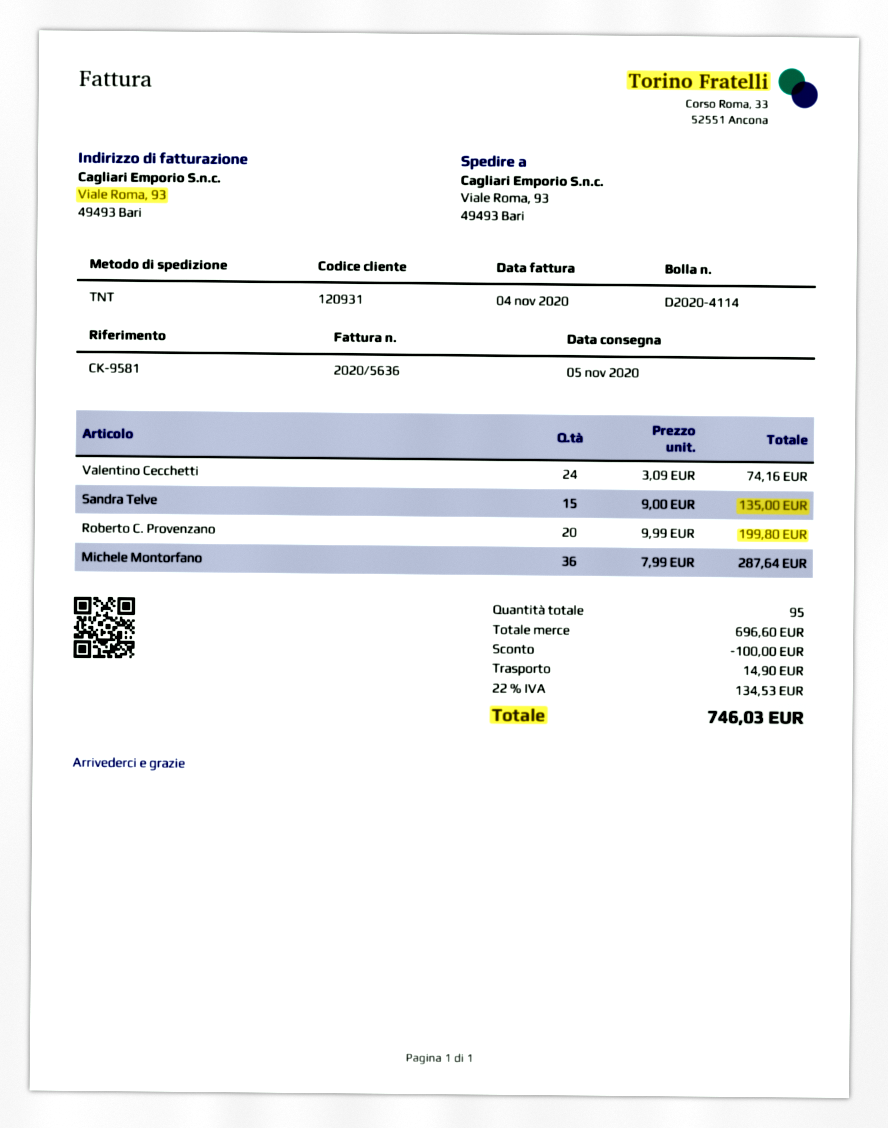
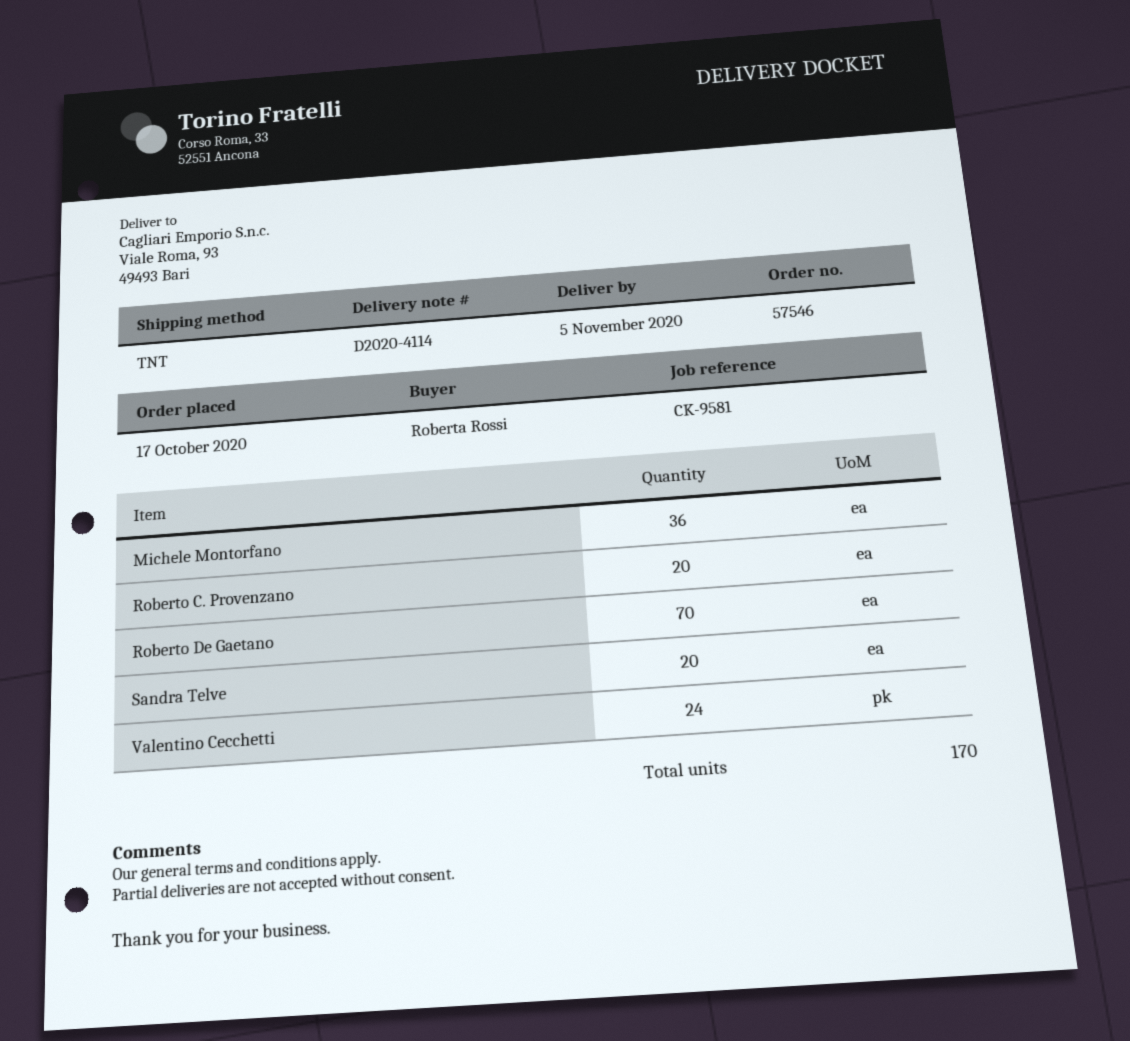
Sandra Telve: 15 -> 20
Roberto De Gaetano: none -> 70
total quantity: 95 -> 170

